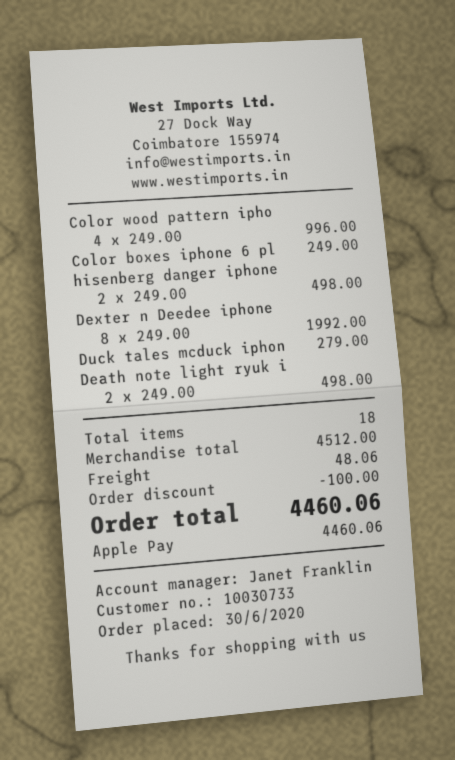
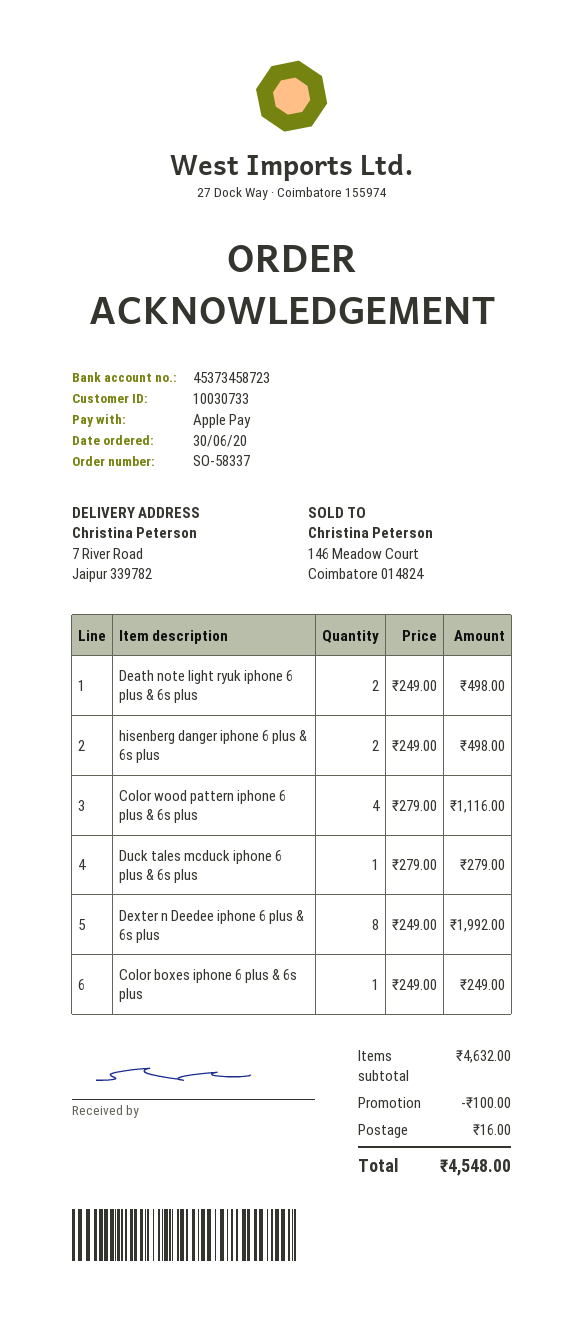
Color wood pattern ipho: 4 x 249.00 = 996.00 -> 4 x 279.00 = 1116.00
subtotal: 4512.00 -> 4632.00
shipping: 48.06 -> 16.00
total: 4460.06 -> 4548.00

